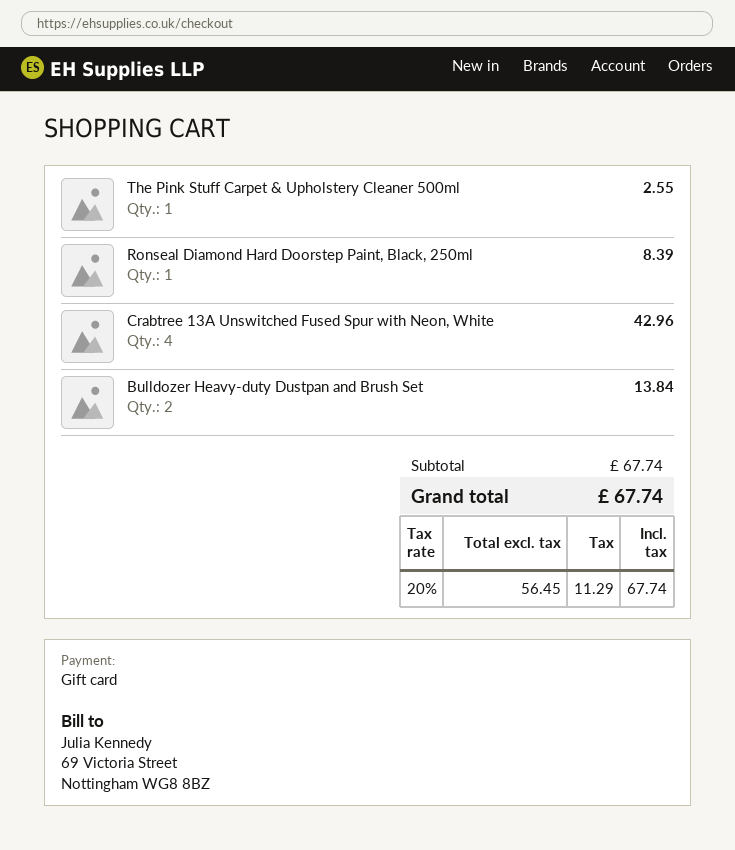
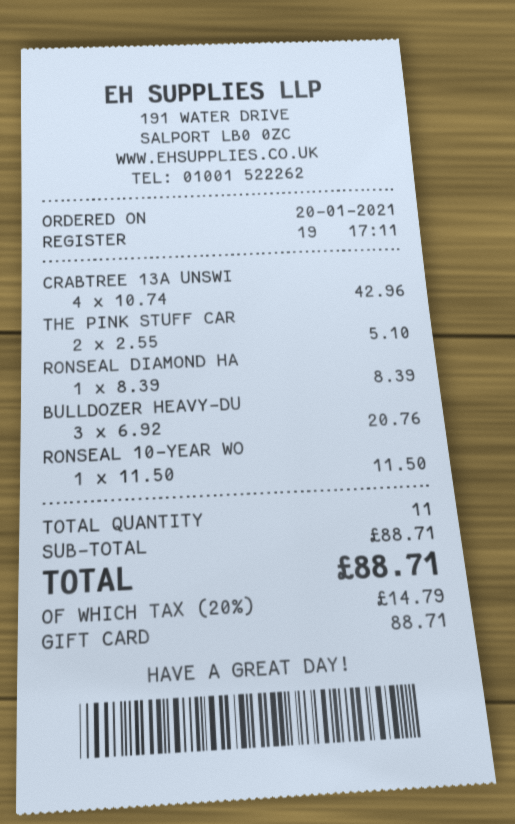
The Pink Stuff Carpet & Upholstery Cleaner 500ml: 1 for 2.55 -> 2 for 5.10
Bulldozer Heavy-duty Dustpan and Brush Set: 2 for 13.84 -> 3 for 20.76
RONSEAL 10-YEAR WO: none -> 1 for 11.50
subtotal: 67.74 -> 88.71
tax: 20% = 11.29 -> 20% = 14.79
total: 67.74 -> 88.71

